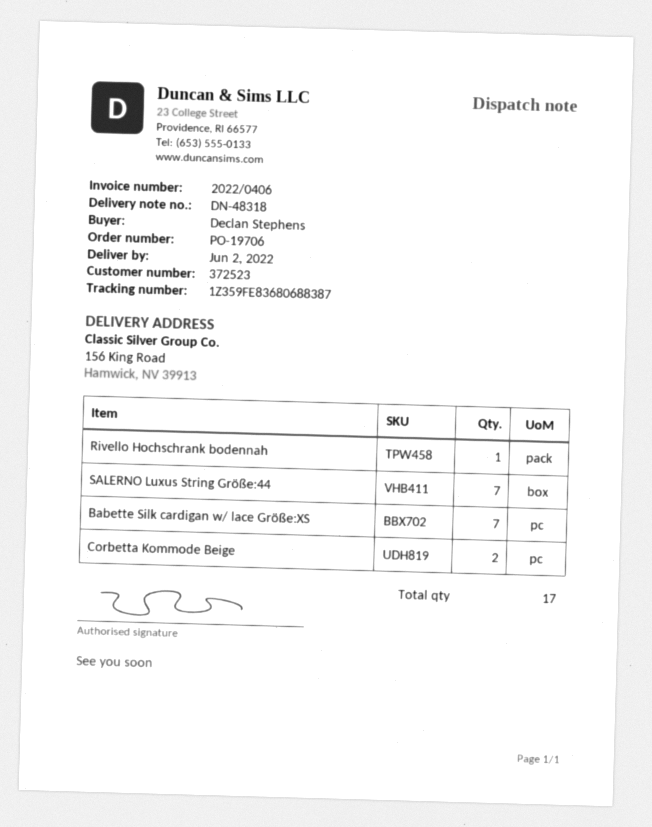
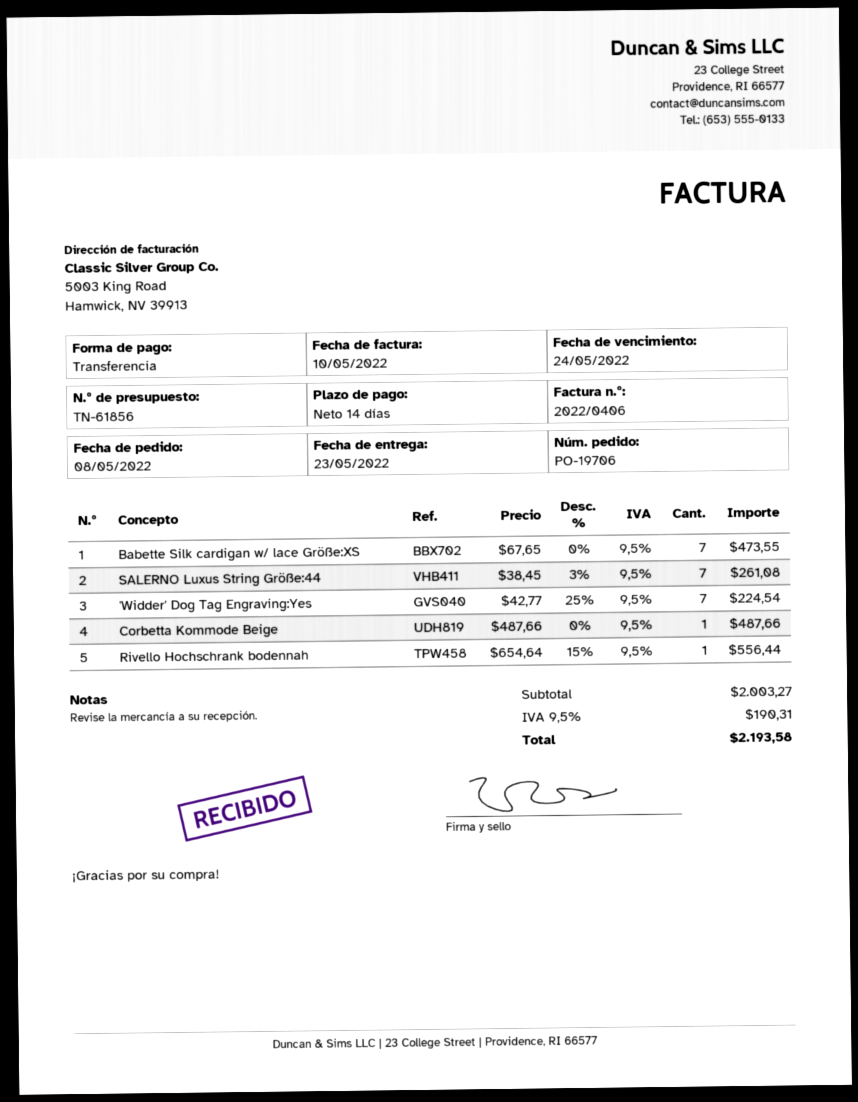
delivery date: 2022-06-02 -> 2022-05-23
Corbetta Kommode Beige: 2 -> 1
'Widder' Dog Tag Engraving:Yes: none -> 7

